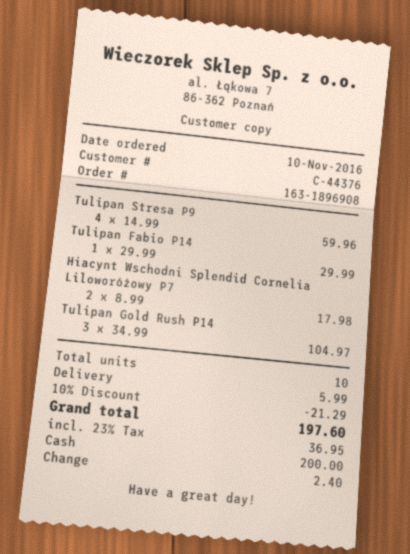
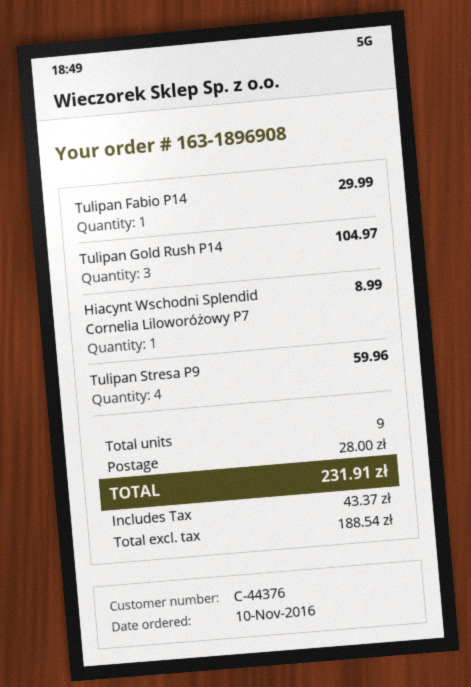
Hiacynt Wschodni Splendid Cornelia Liloworóżowy P7: 2 for 17.98 -> 1 for 8.99
total quantity: 10 -> 9
discount: 10% = 21.29 -> none
shipping: 5.99 -> 28.00
tax: 36.95 -> 43.37
total: 197.60 -> 231.91

